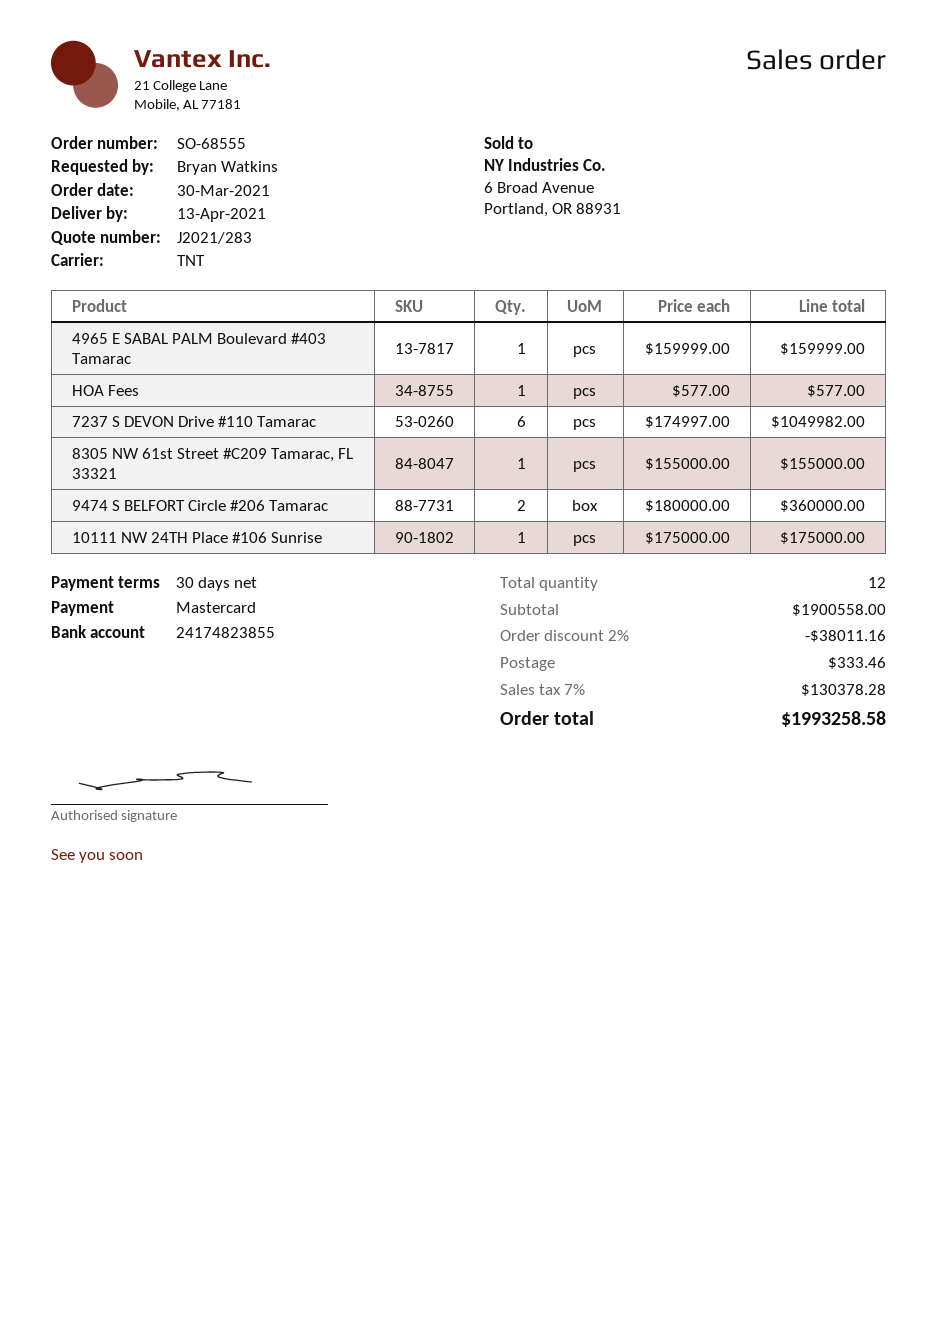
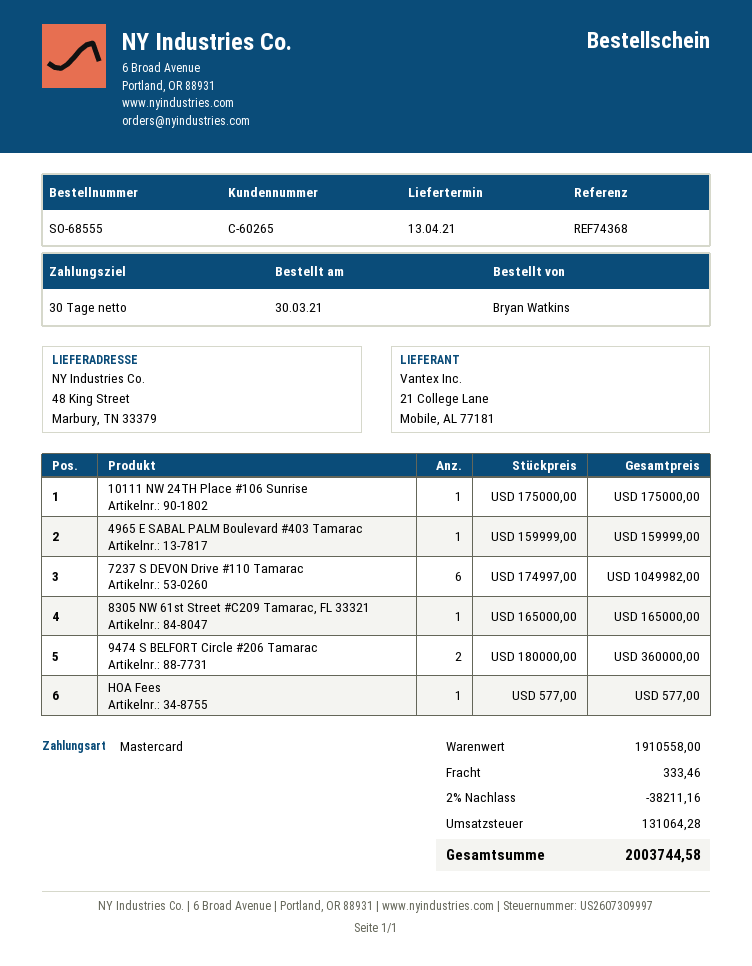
8305 NW 61st Street #C209 Tamarac, FL 33321: 1 x 155000.00 = 155000.00 -> 1 x 165000.00 = 165000.00
subtotal: 1900558.00 -> 1910558.00
discount: 2% = 38011.16 -> 2% = 38211.16
tax: 130378.28 -> 131064.28
total: 1993258.58 -> 2003744.58

